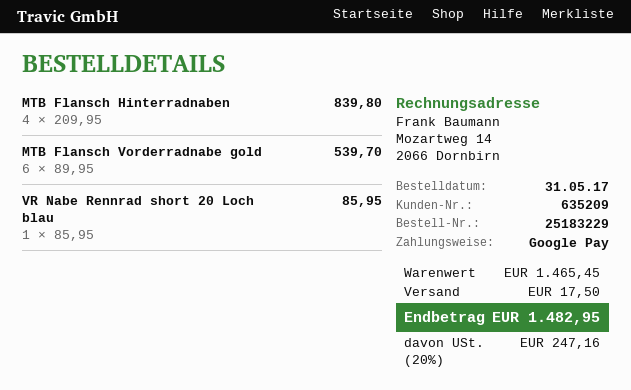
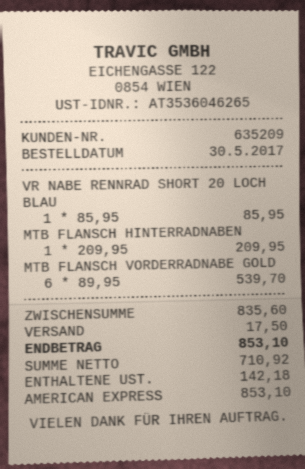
order date: 2017-05-31 -> 2017-05-30
payment method: Google Pay -> American Express
MTB Flansch Hinterradnaben: 4 x 209.95 = 839.80 -> 1 x 209.95 = 209.95
subtotal: 1465.45 -> 835.60
tax: 247.16 -> 142.18
total: 1482.95 -> 853.10

